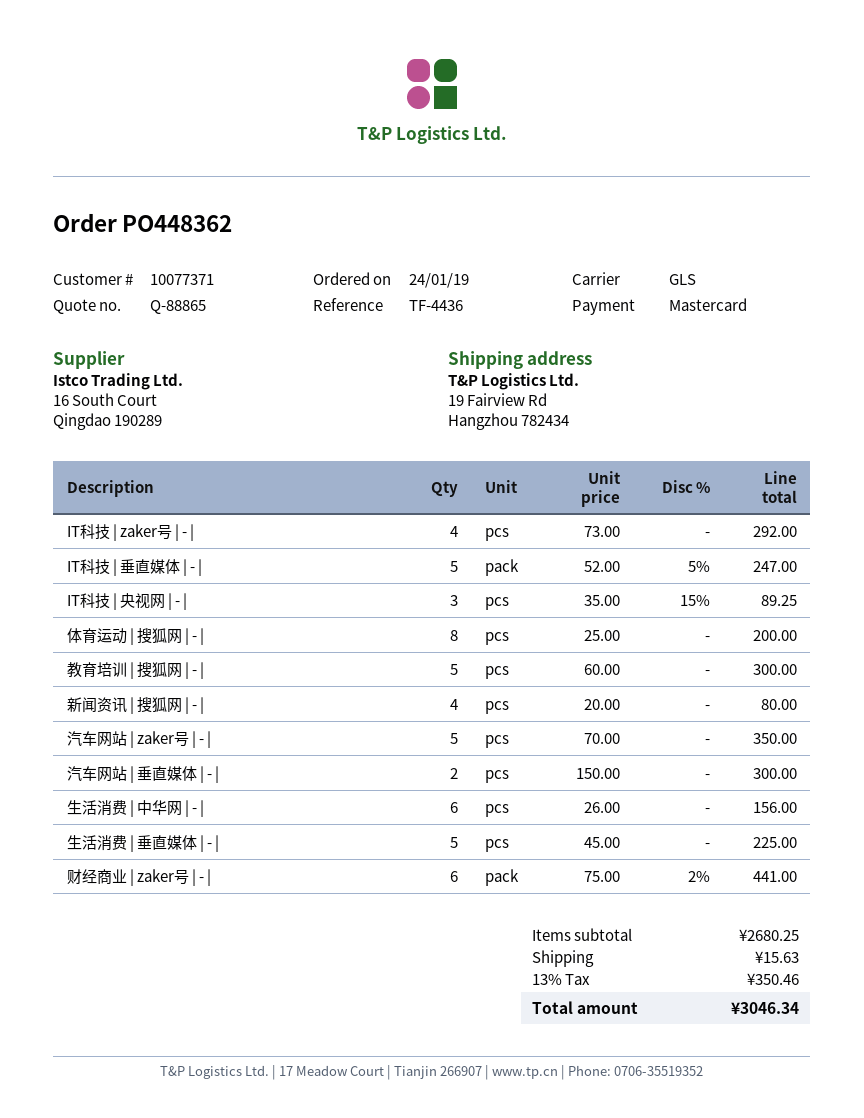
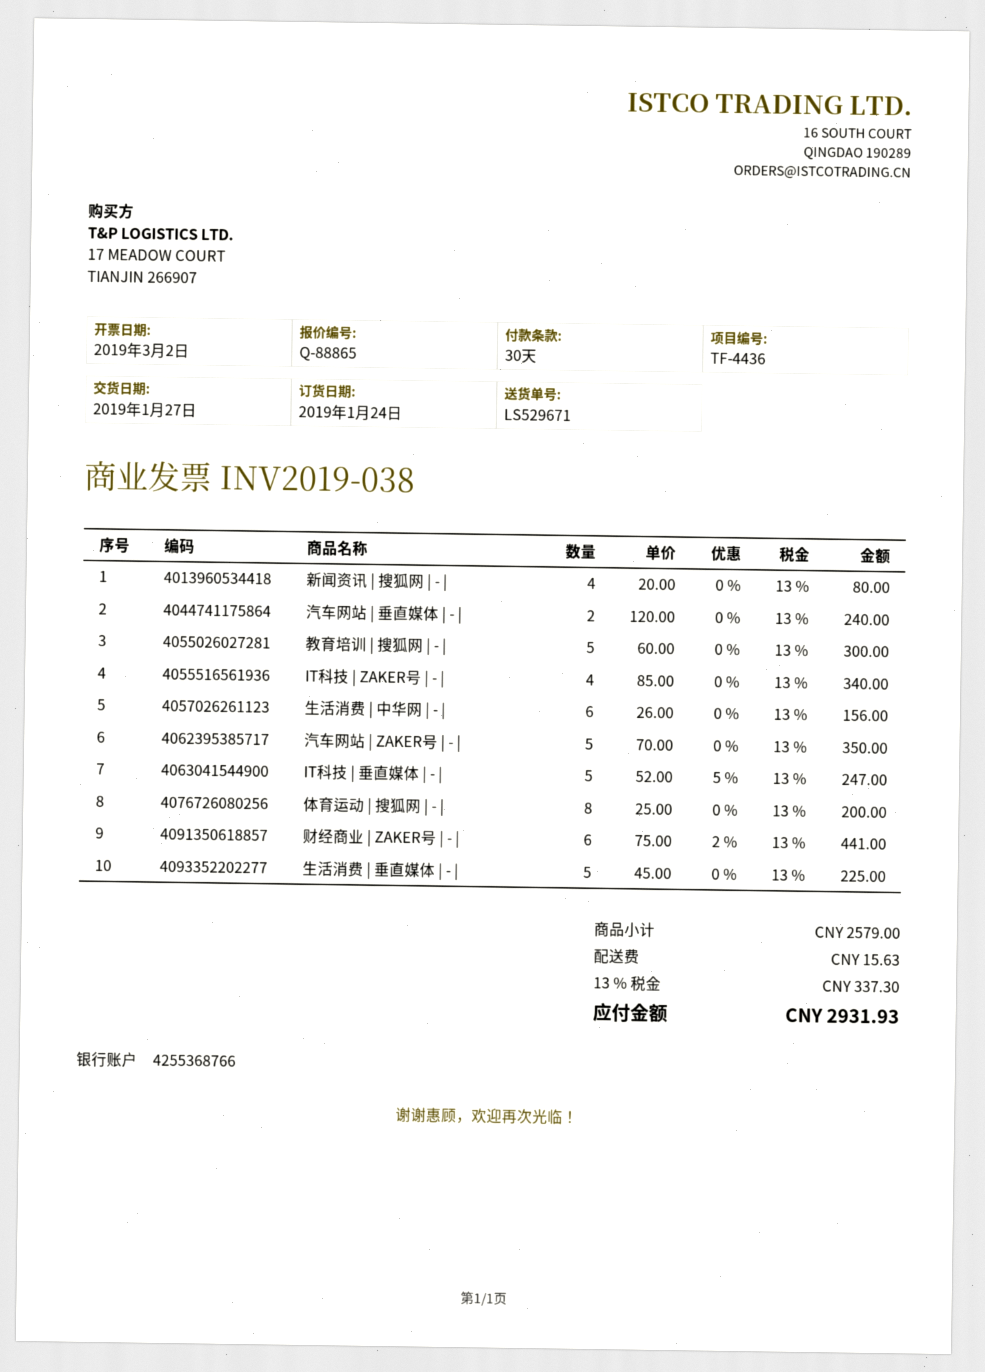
IT科技 | zaker号 | - |: 4 x 73.00 = 292.00 -> 4 x 85.00 = 340.00
IT科技 | 央视网 | - |: 3 x 35.00 - 15% = 89.25 -> none
汽车网站 | 垂直媒体 | - |: 2 x 150.00 = 300.00 -> 2 x 120.00 = 240.00
subtotal: 2680.25 -> 2579.00
tax: 13% = 350.46 -> 13% = 337.30
total: 3046.34 -> 2931.93

